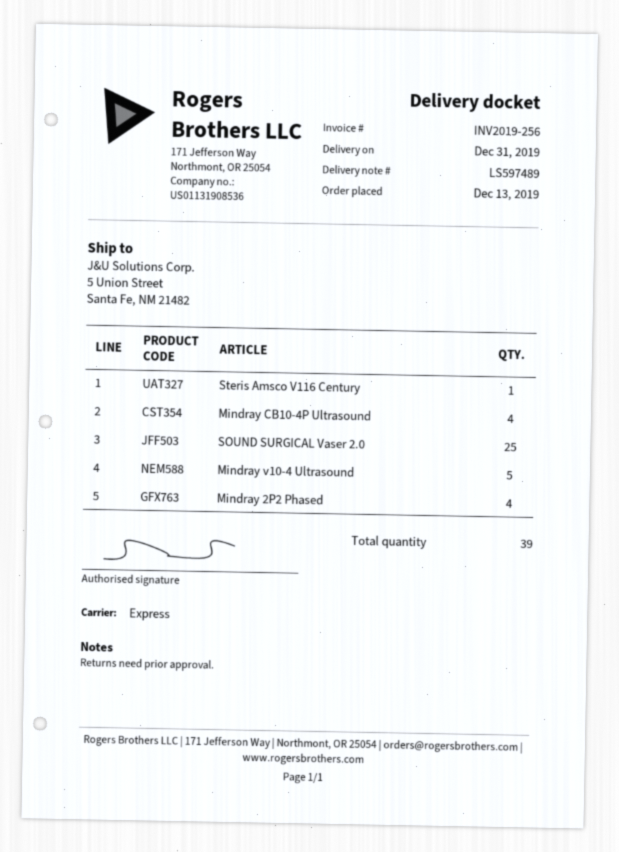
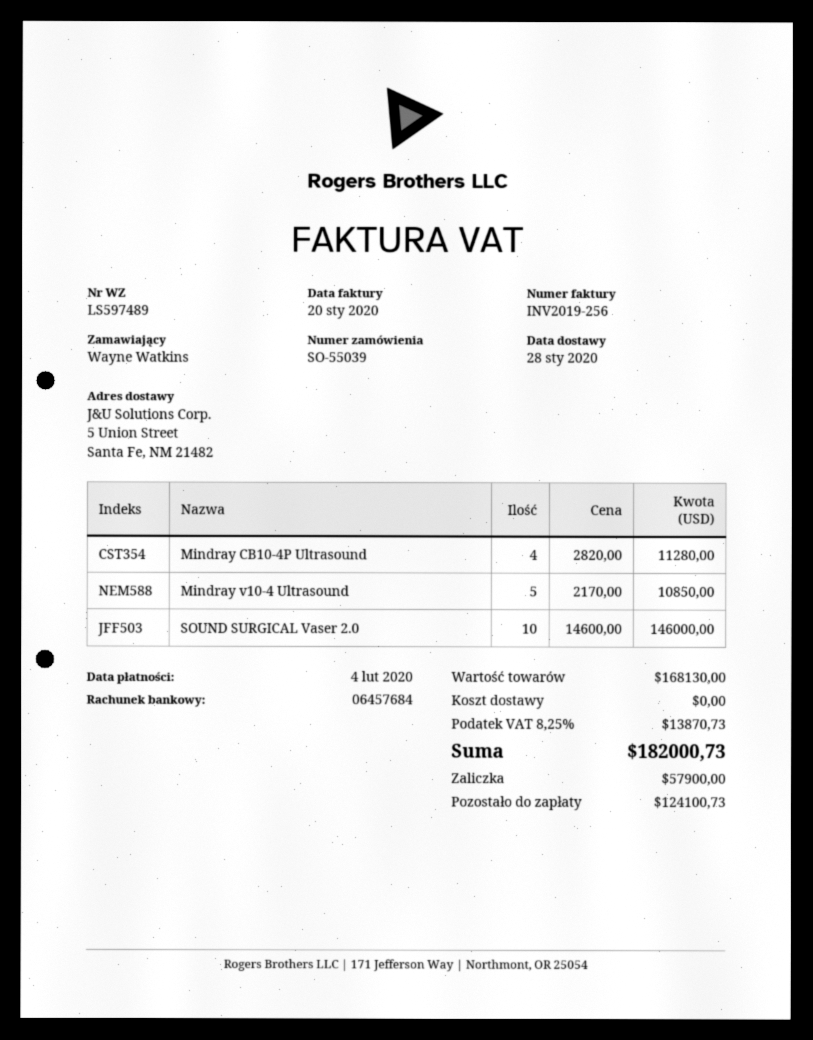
delivery date: 2019-12-31 -> 2020-01-28
Steris Amsco V116 Century: 1 -> none
SOUND SURGICAL Vaser 2.0: 25 -> 10
Mindray 2P2 Phased: 4 -> none

